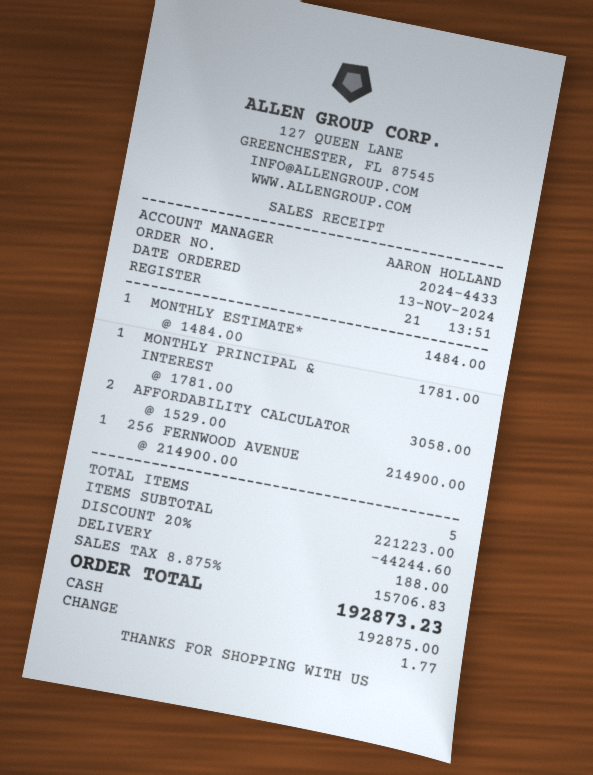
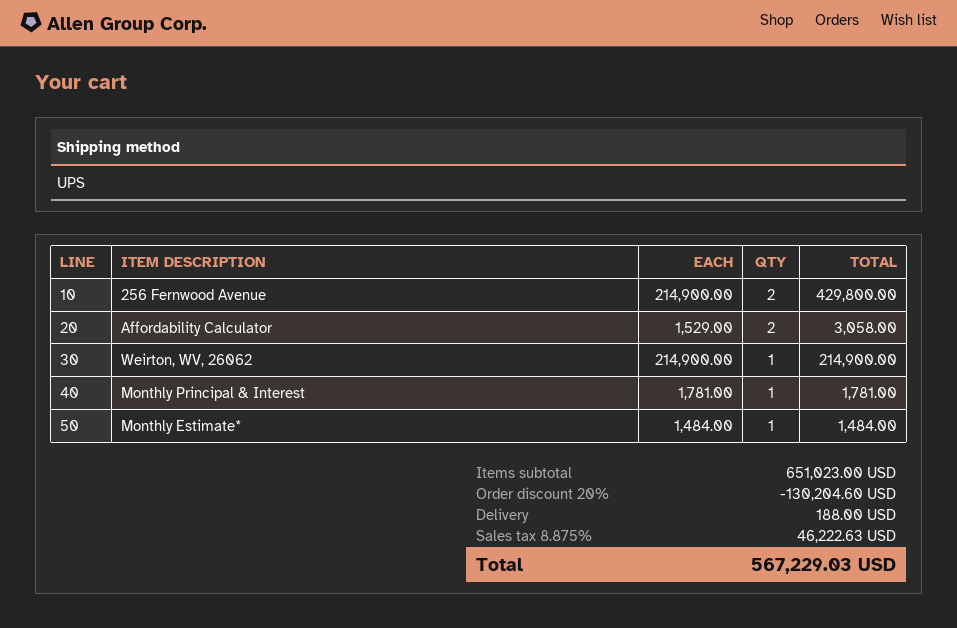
256 FERNWOOD AVENUE: 1 x 214900.00 = 214900.00 -> 2 x 214900.00 = 429800.00
Weirton, WV, 26062: none -> 1 x 214900.00 = 214900.00
subtotal: 221223.00 -> 651023.00
discount: 20% = 44244.60 -> 20% = 130204.60
tax: 8.875% = 15706.83 -> 8.875% = 46222.63
total: 192873.23 -> 567229.03

